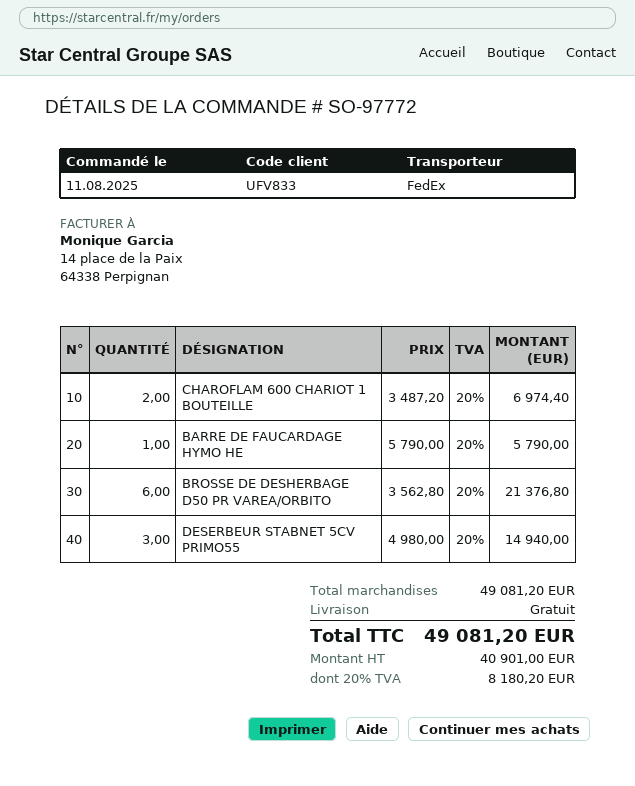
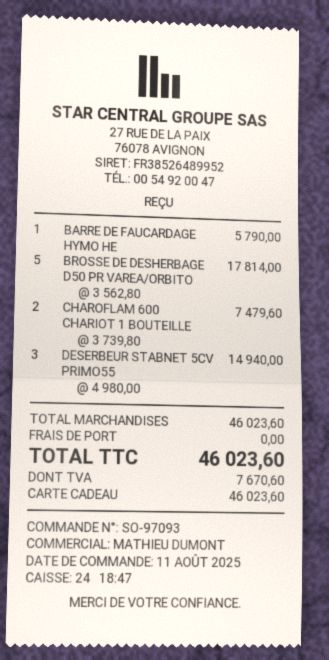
order number: SO-97772 -> SO-97093
CHAROFLAM 600 CHARIOT 1 BOUTEILLE: 2 x 3487.20 = 6974.40 -> 2 x 3739.80 = 7479.60
BROSSE DE DESHERBAGE D50 PR VAREA/ORBITO: 6 x 3562.80 = 21376.80 -> 5 x 3562.80 = 17814.00
subtotal: 49081.20 -> 46023.60
tax: 8180.20 -> 7670.60
total: 49081.20 -> 46023.60

